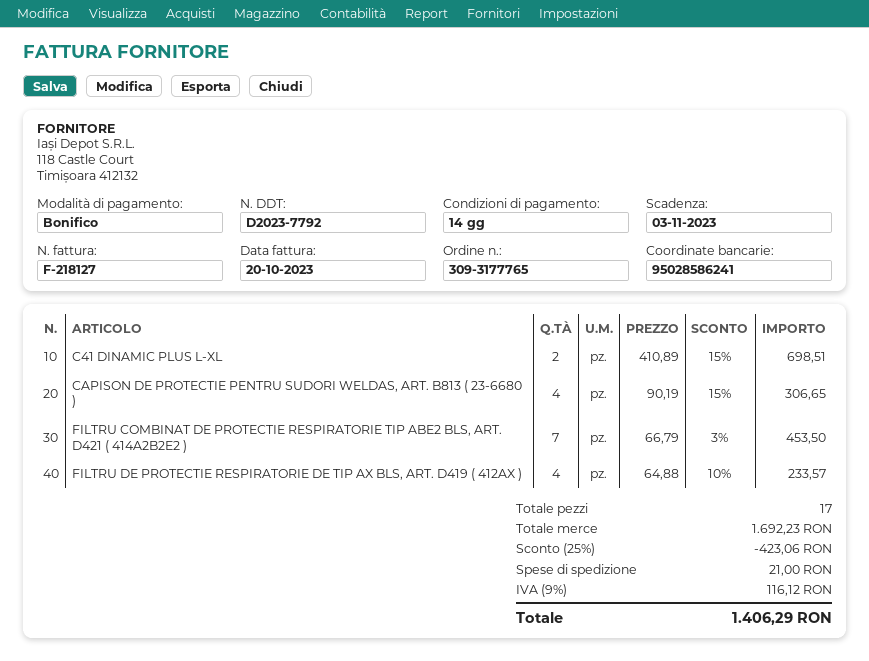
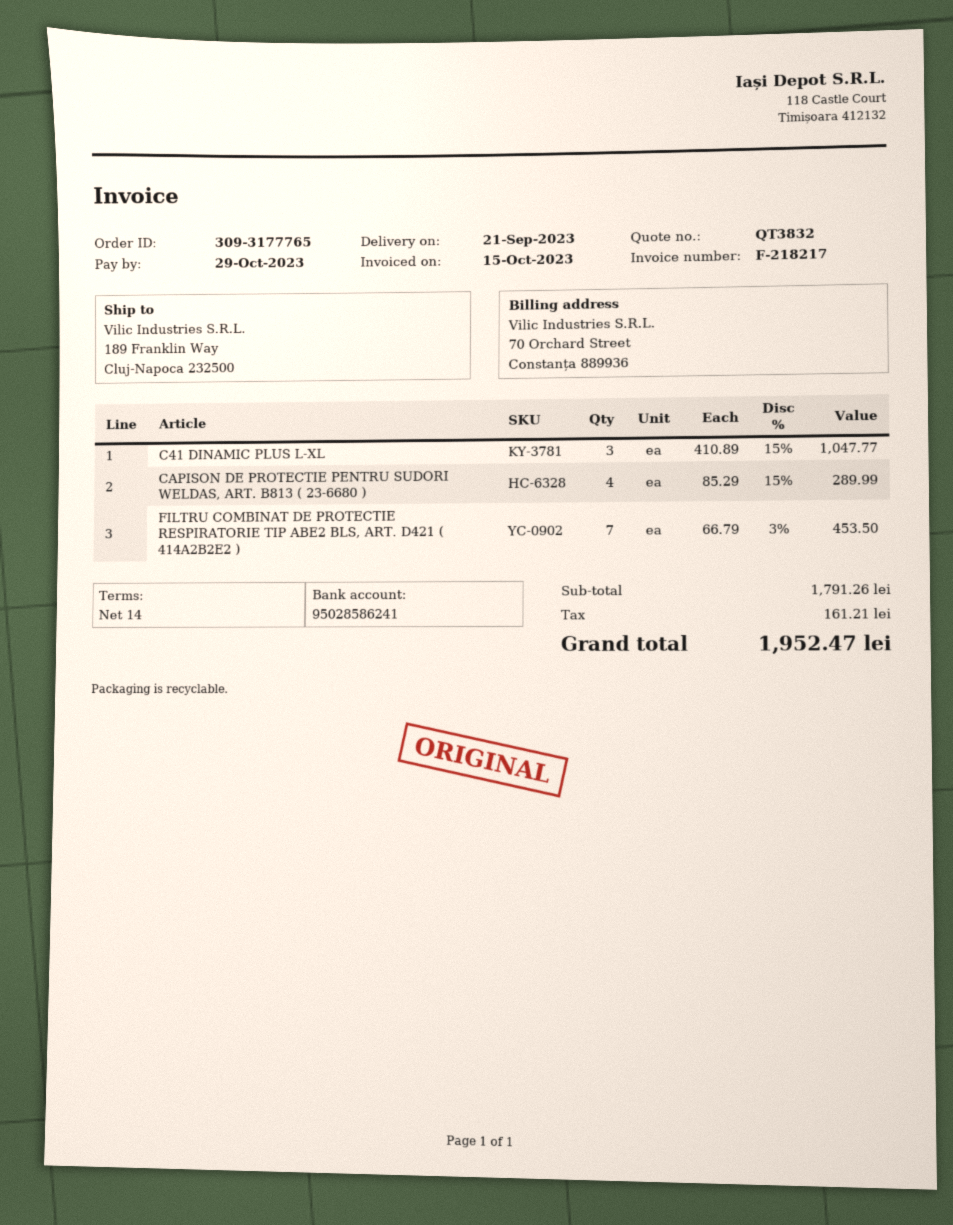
invoice number: F-218127 -> F-218217
invoice date: 2023-10-20 -> 2023-10-15
due date: 2023-11-03 -> 2023-10-29
C41 DINAMIC PLUS L-XL: 2 x 410.89 - 15% = 698.51 -> 3 x 410.89 - 15% = 1047.77
CAPISON DE PROTECTIE PENTRU SUDORI WELDAS, ART. B813 ( 23-6680 ): 4 x 90.19 - 15% = 306.65 -> 4 x 85.29 - 15% = 289.99
FILTRU DE PROTECTIE RESPIRATORIE DE TIP AX BLS, ART. D419 ( 412AX ): 4 x 64.88 - 10% = 233.57 -> none
subtotal: 1692.23 -> 1791.26
discount: 25% = 423.06 -> none
shipping: 21.00 -> none
tax: 116.12 -> 161.21
total: 1406.29 -> 1952.47

